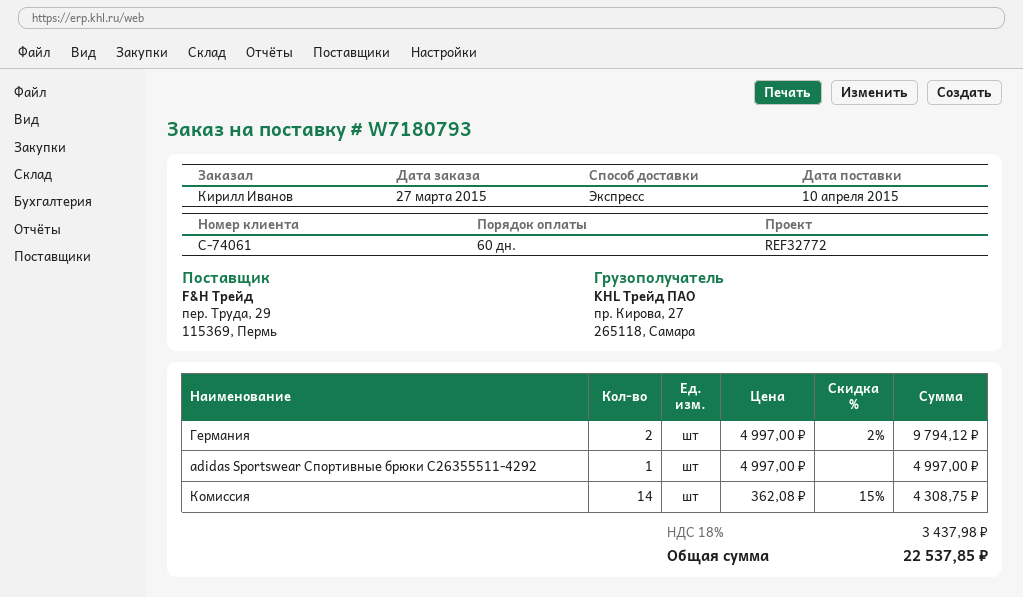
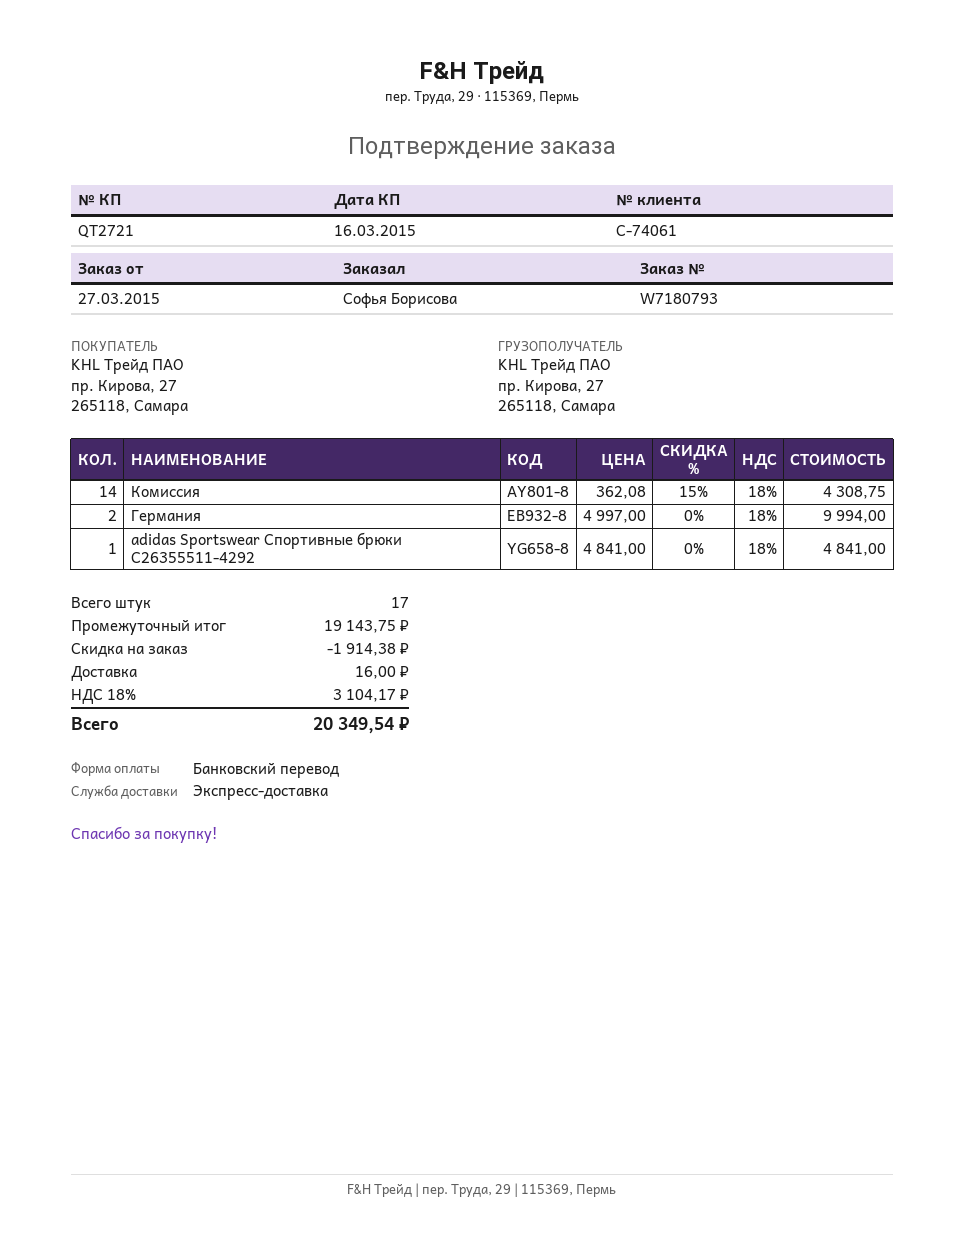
ordered by: Кирилл Иванов -> Софья Борисова
Германия: 2 x 4997.00 - 2% = 9794.12 -> 2 x 4997.00 = 9994.00
adidas Sportswear Спортивные брюки C26355511-4292: 1 x 4997.00 = 4997.00 -> 1 x 4841.00 = 4841.00
discount: none -> 1914.38
shipping: none -> 16.00
tax: 18% = 3437.98 -> 18% = 3104.17
total: 22537.85 -> 20349.54

